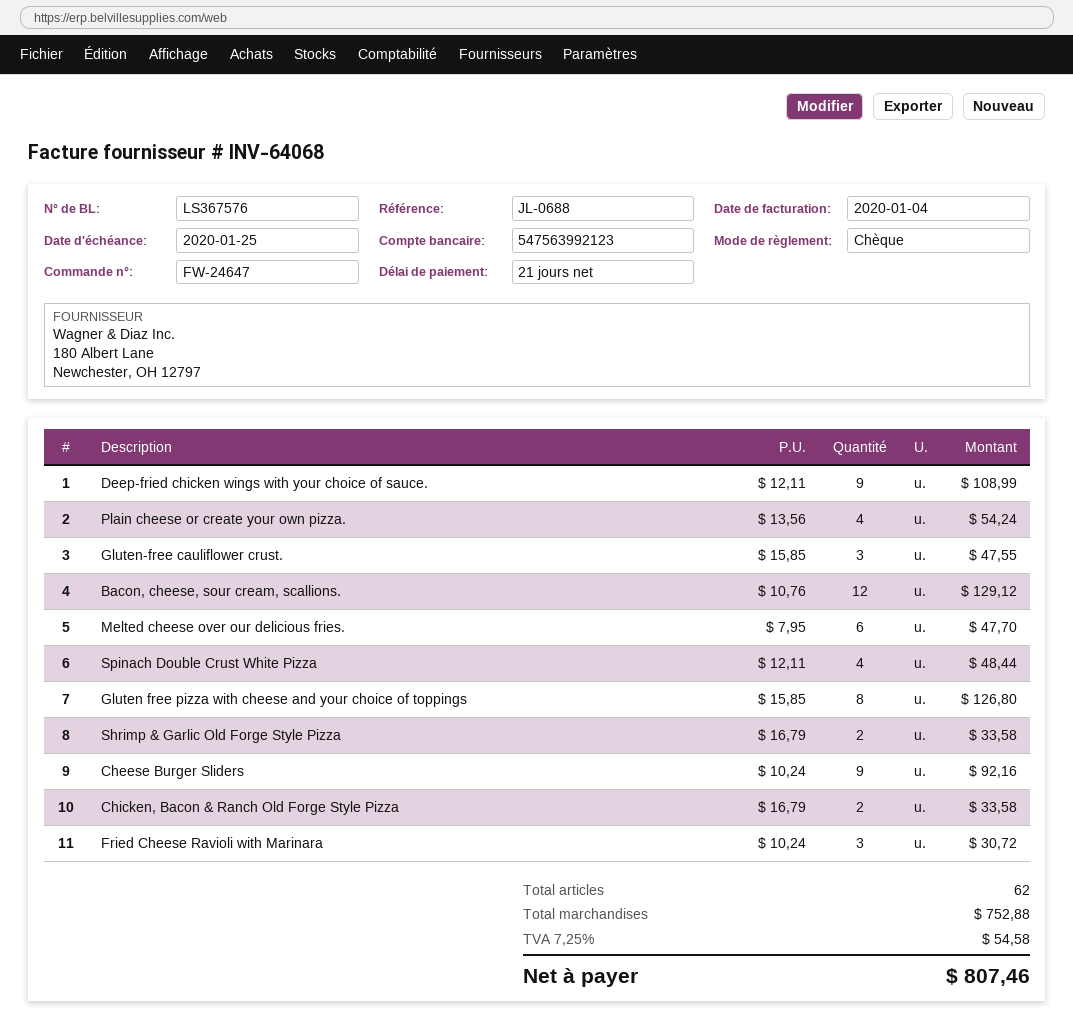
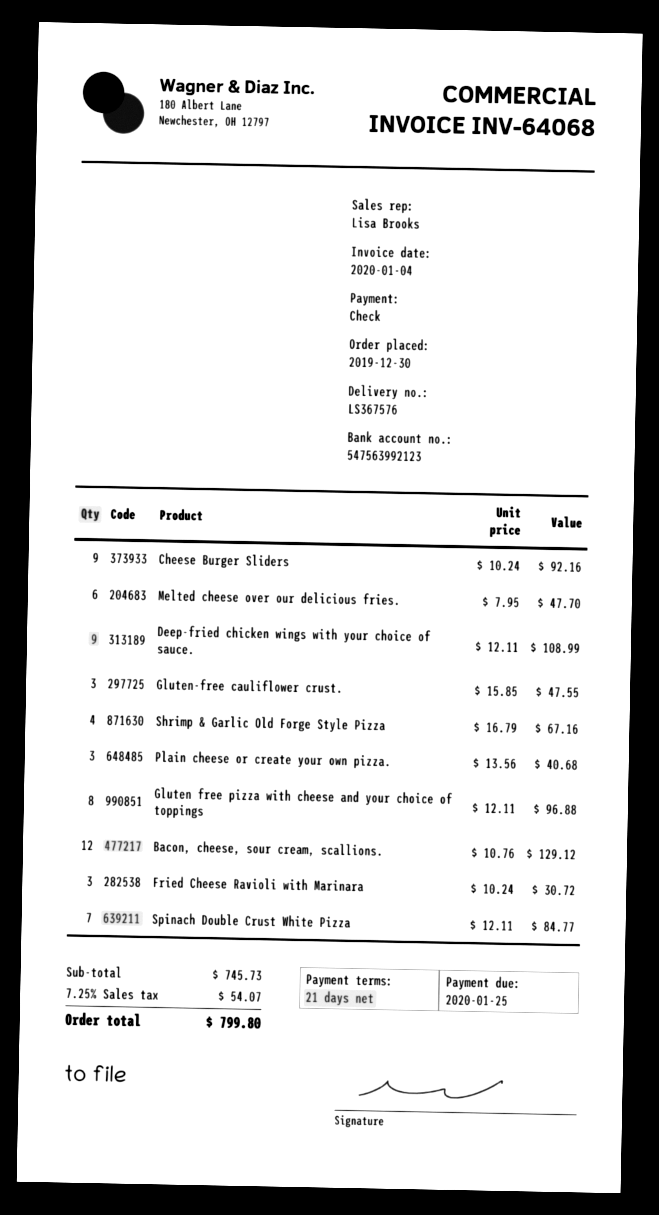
Plain cheese or create your own pizza.: 4 x 13.56 = 54.24 -> 3 x 13.56 = 40.68
Spinach Double Crust White Pizza: 4 x 12.11 = 48.44 -> 7 x 12.11 = 84.77
Gluten free pizza with cheese and your choice of toppings: 8 x 15.85 = 126.80 -> 8 x 12.11 = 96.88
Shrimp & Garlic Old Forge Style Pizza: 2 x 16.79 = 33.58 -> 4 x 16.79 = 67.16
Chicken, Bacon & Ranch Old Forge Style Pizza: 2 x 16.79 = 33.58 -> none
subtotal: 752.88 -> 745.73
tax: 7.25% = 54.58 -> 7.25% = 54.07
total: 807.46 -> 799.80

